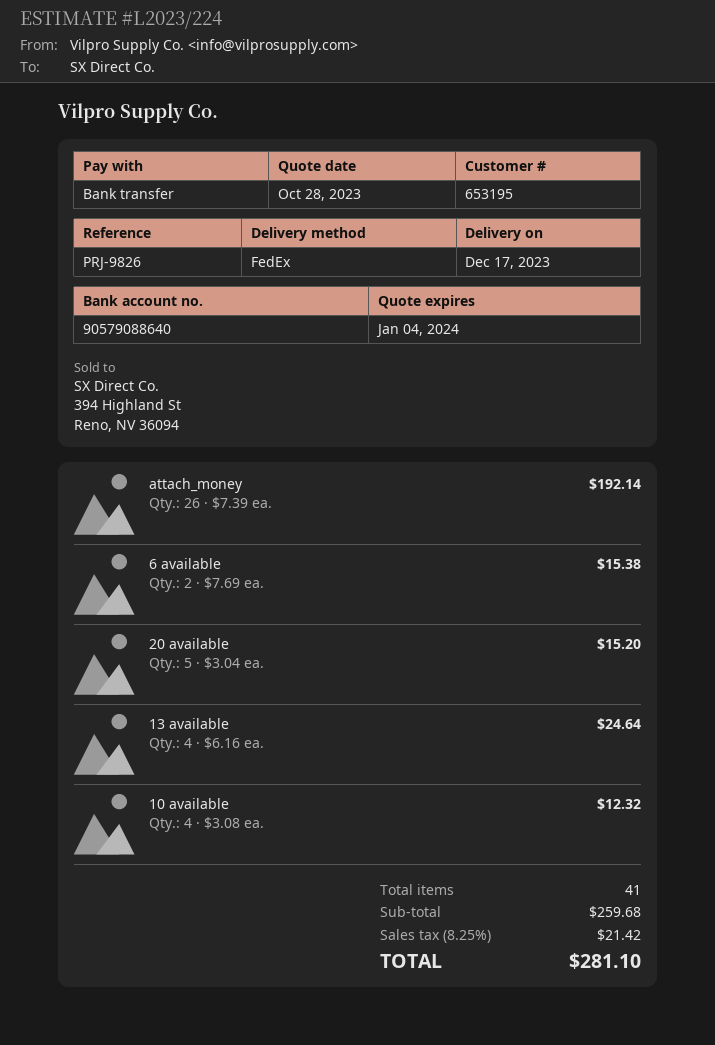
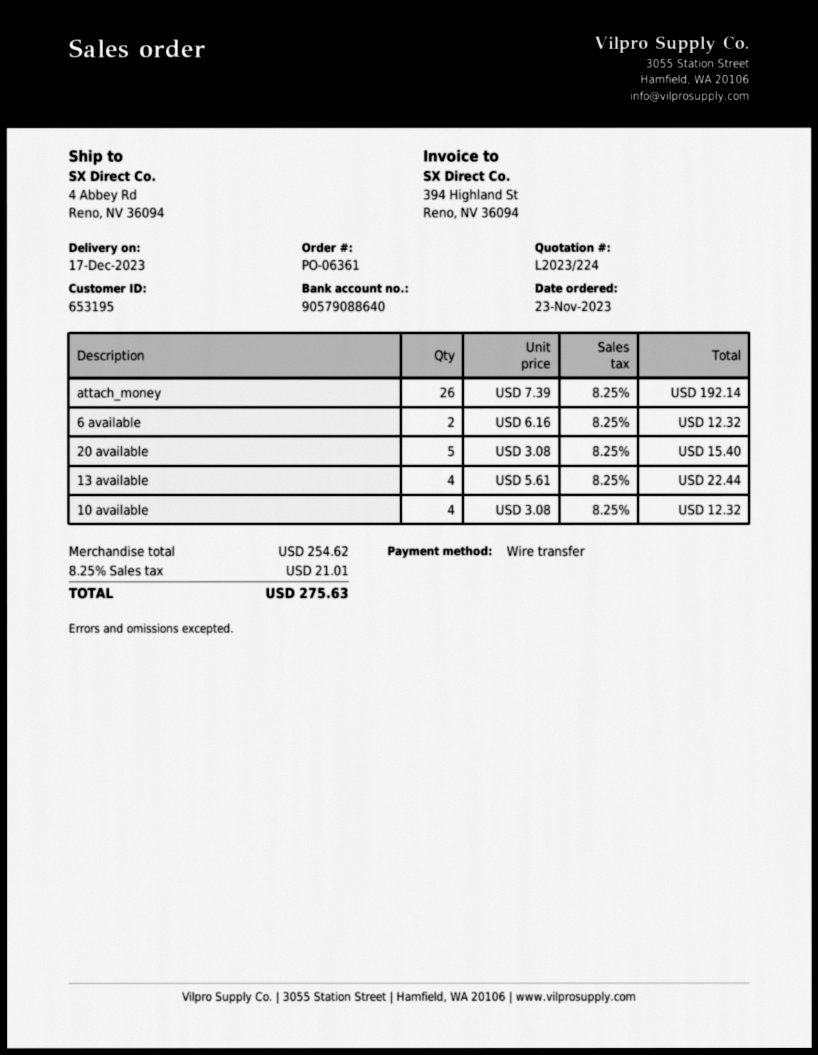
6 available: 2 x 7.69 = 15.38 -> 2 x 6.16 = 12.32
20 available: 5 x 3.04 = 15.20 -> 5 x 3.08 = 15.40
13 available: 4 x 6.16 = 24.64 -> 4 x 5.61 = 22.44
subtotal: 259.68 -> 254.62
tax: 8.25% = 21.42 -> 8.25% = 21.01
total: 281.10 -> 275.63

